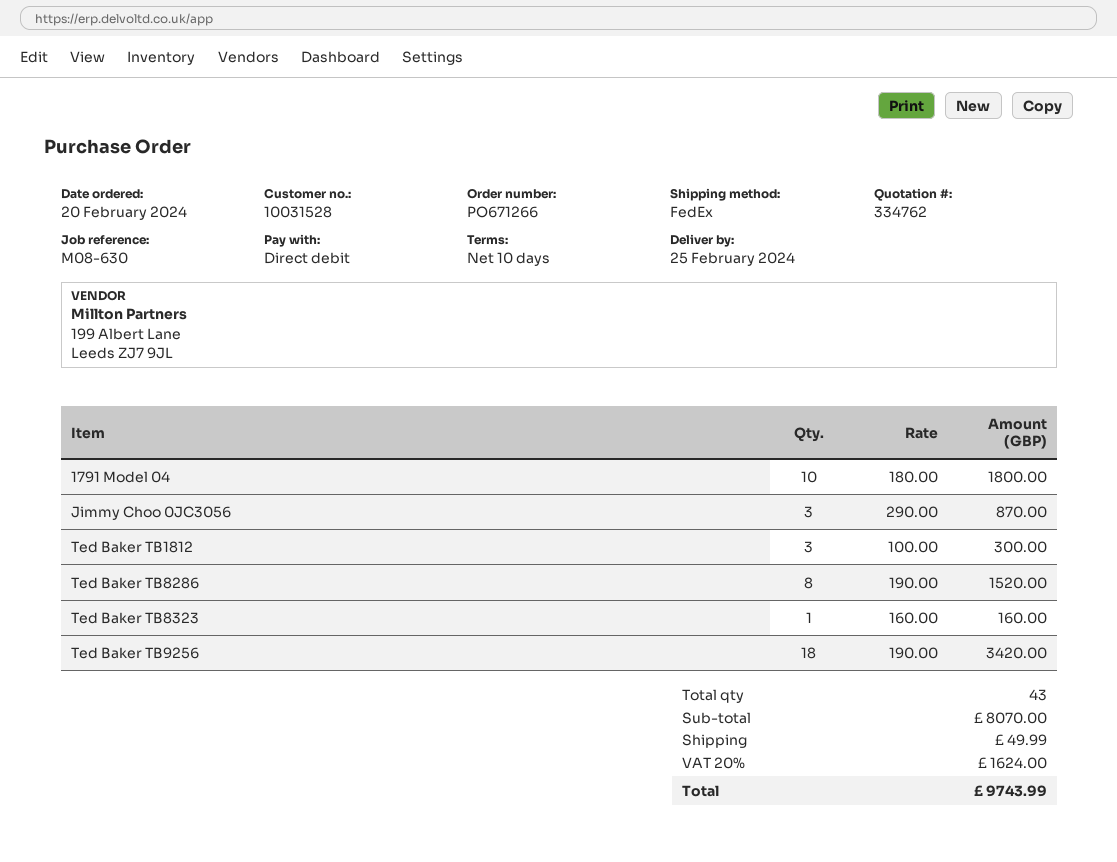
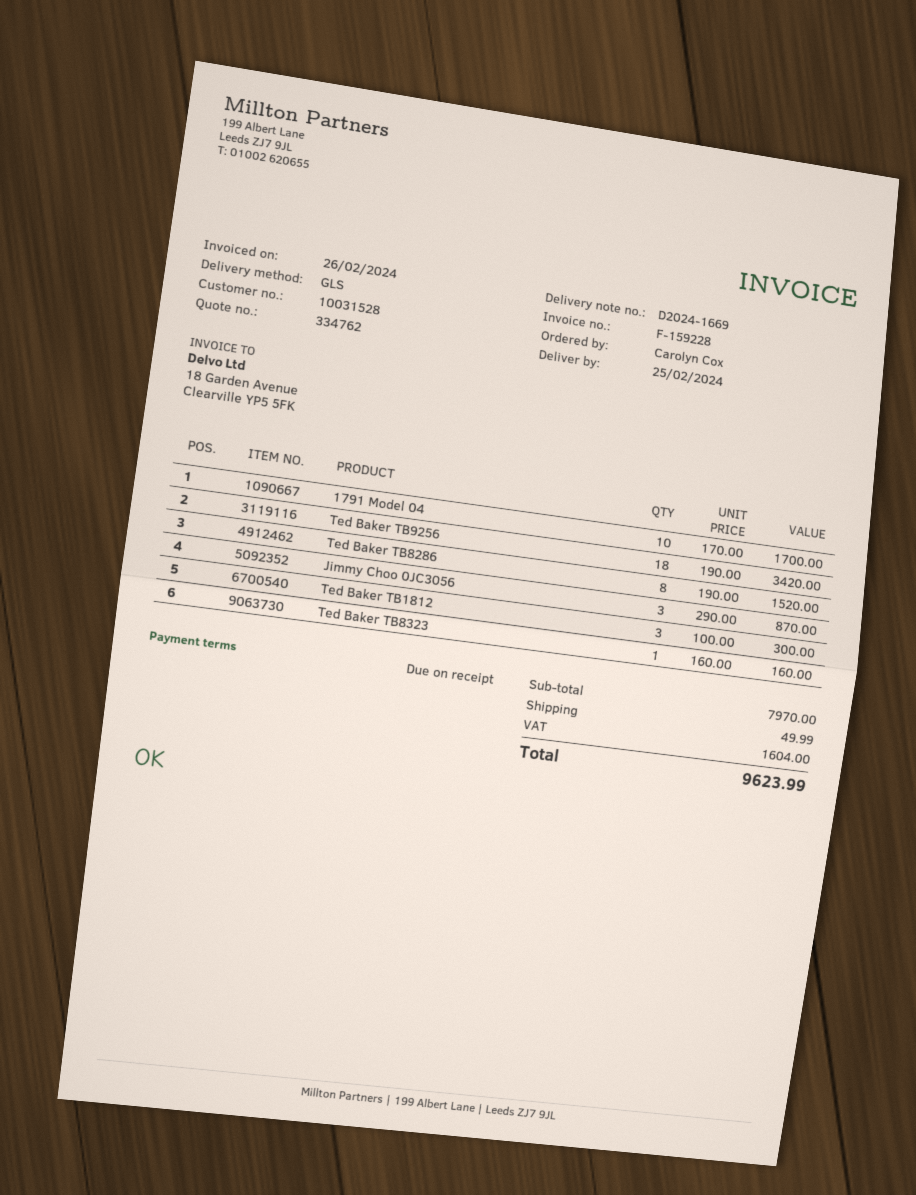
payment terms: 10 days -> on receipt
shipping method: FedEx -> GLS
1791 Model 04: 10 x 180.00 = 1800.00 -> 10 x 170.00 = 1700.00
subtotal: 8070.00 -> 7970.00
tax: 1624.00 -> 1604.00
total: 9743.99 -> 9623.99

